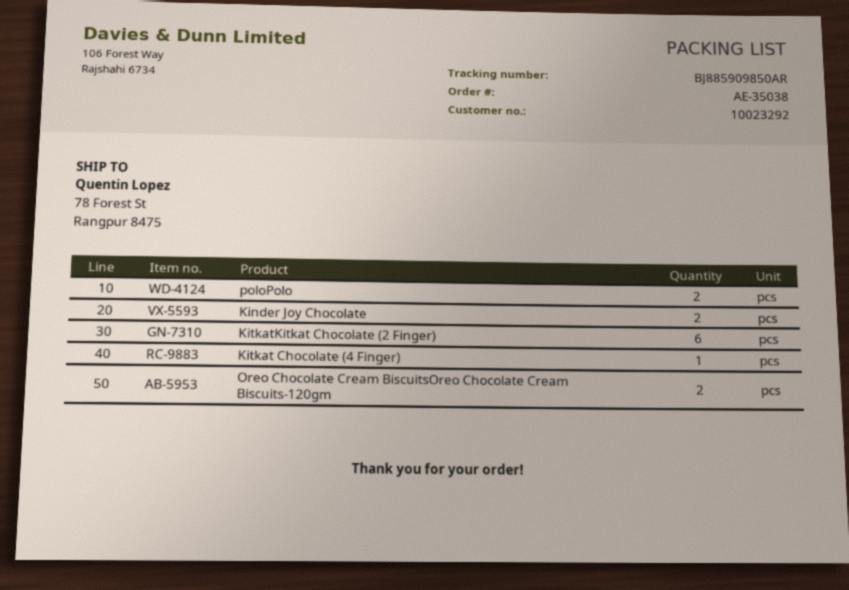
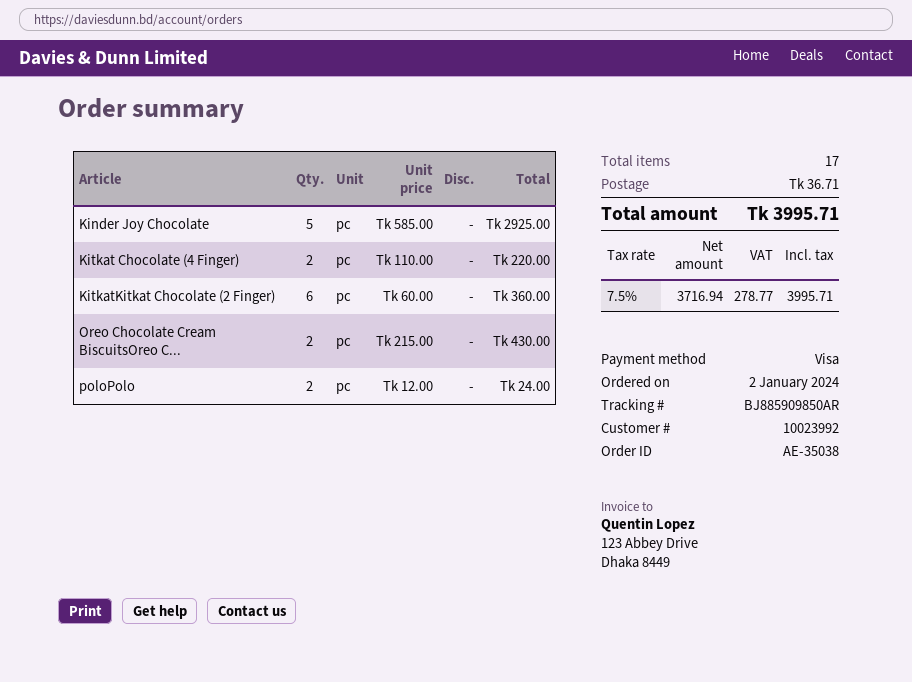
customer number: 10023292 -> 10023992
Kinder Joy Chocolate: 2 -> 5
Kitkat Chocolate (4 Finger): 1 -> 2

